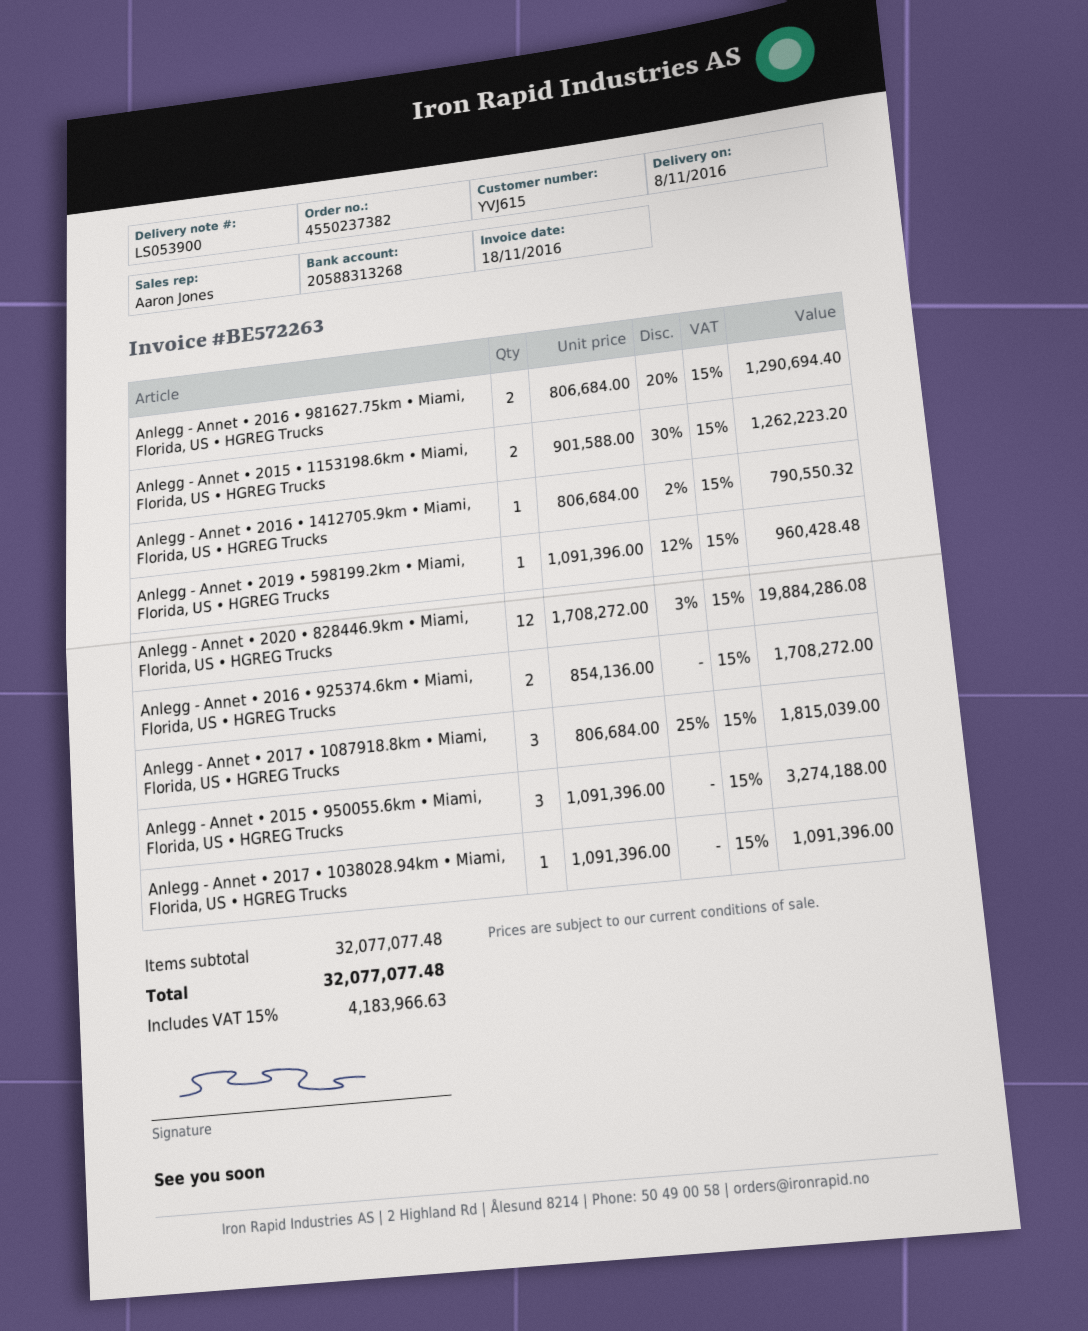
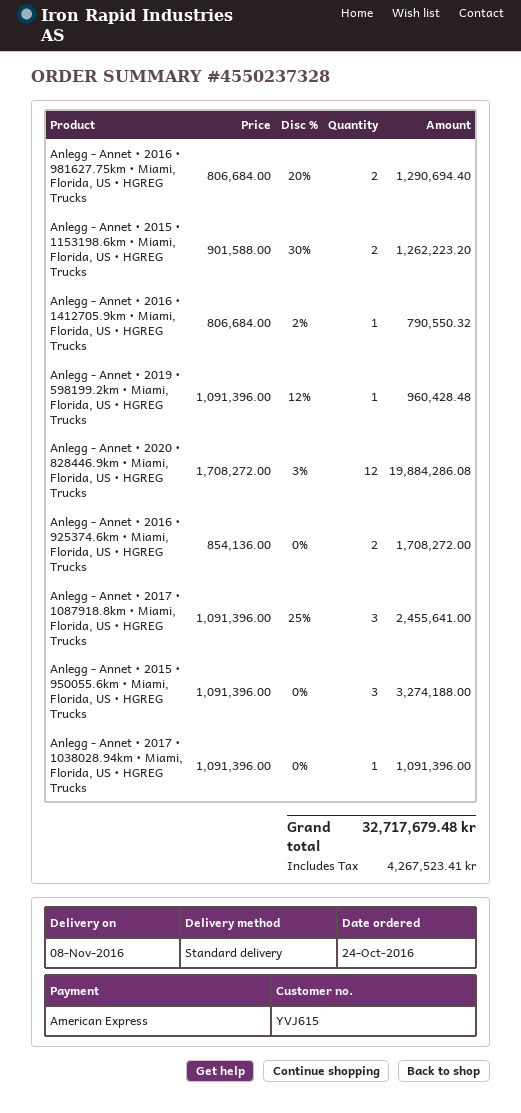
order number: 4550237382 -> 4550237328
Anlegg - Annet • 2017 • 1087918.8km • Miami, Florida, US • HGREG Trucks: 3 x 806684.00 - 25% = 1815039.00 -> 3 x 1091396.00 - 25% = 2455641.00
tax: 4183966.63 -> 4267523.41
total: 32077077.48 -> 32717679.48

